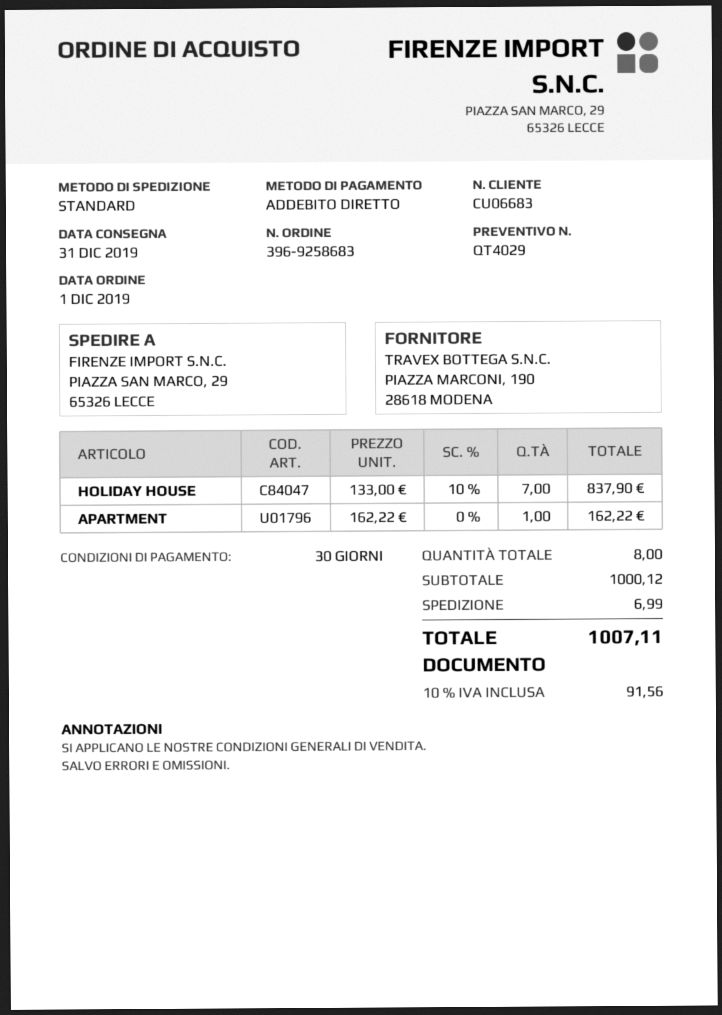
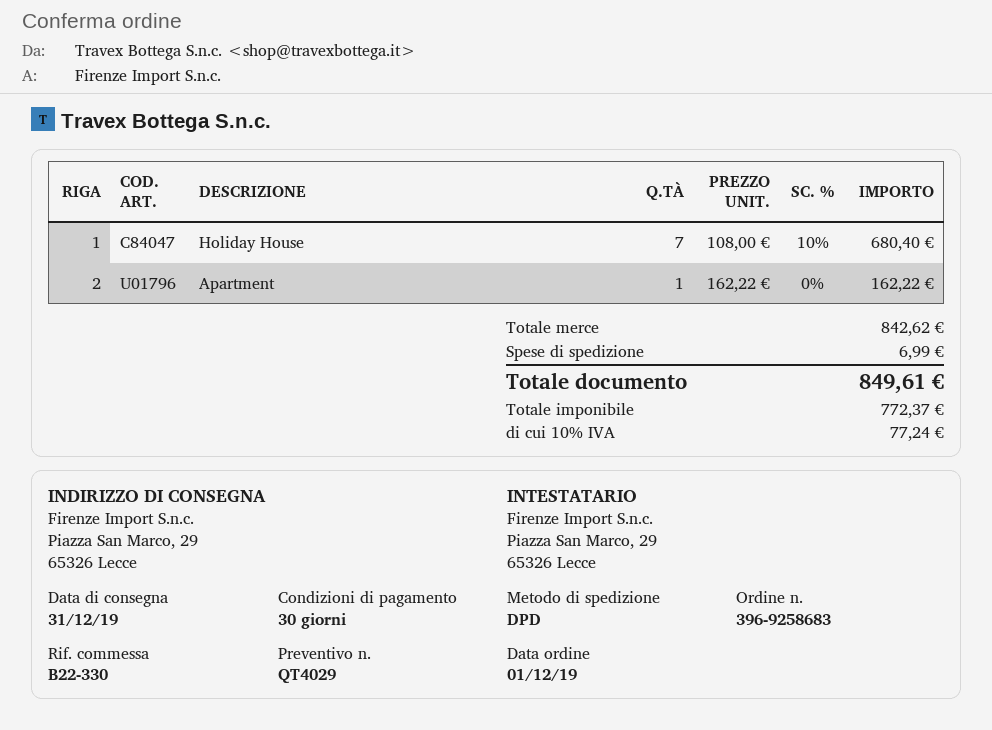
shipping method: standard -> DPD
HOLIDAY HOUSE: 7 x 133.00 - 10% = 837.90 -> 7 x 108.00 - 10% = 680.40
subtotal: 1000.12 -> 842.62
tax: 10% = 91.56 -> 10% = 77.24
total: 1007.11 -> 849.61

